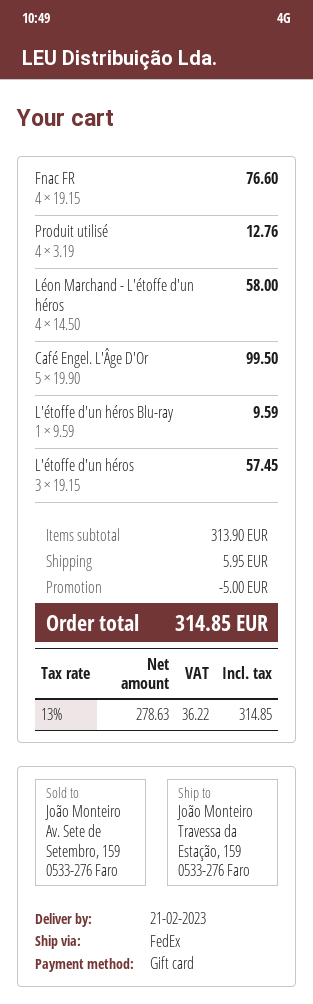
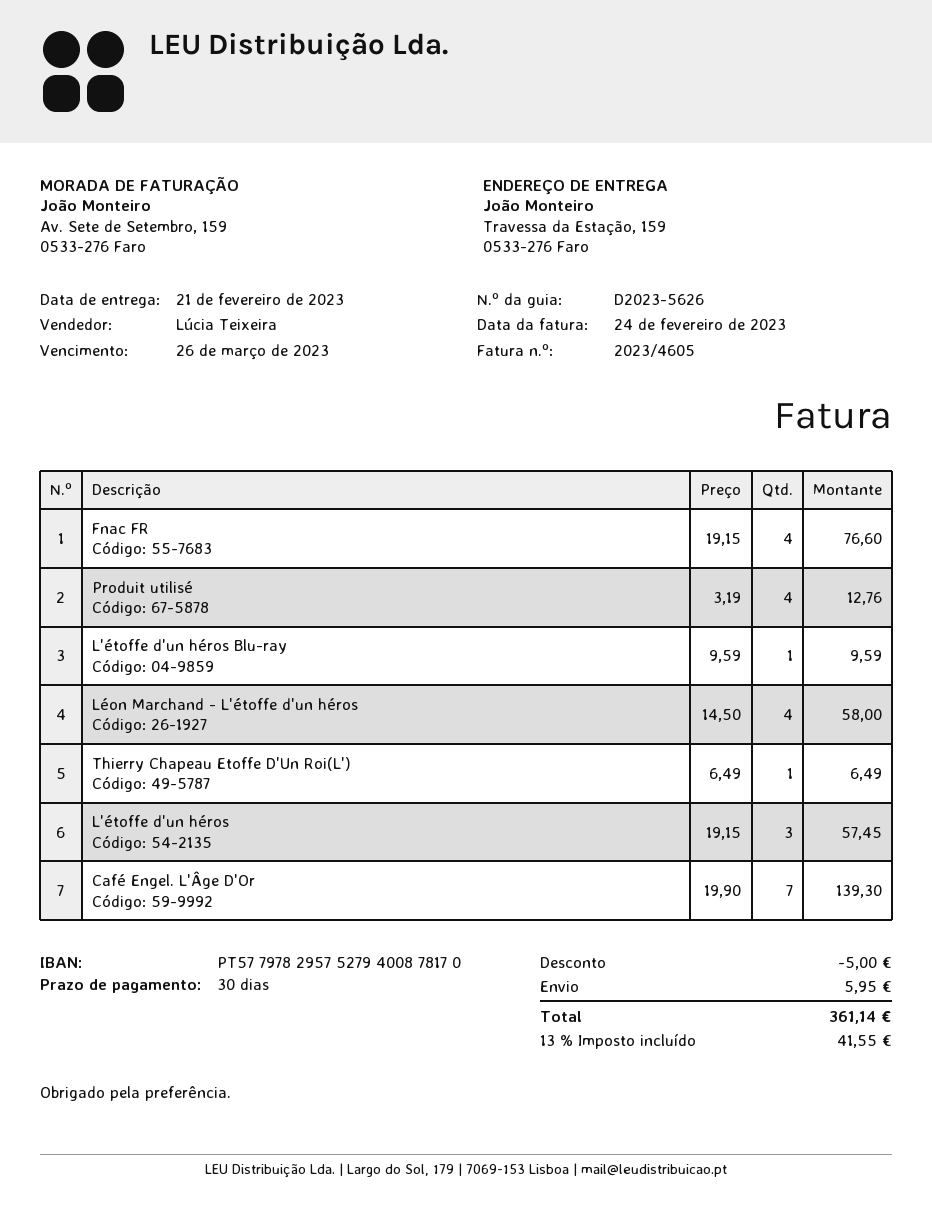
Café Engel. L'Âge D'Or: 5 x 19.90 = 99.50 -> 7 x 19.90 = 139.30
Thierry Chapeau Etoffe D'Un Roi(L'): none -> 1 x 6.49 = 6.49
tax: 13% = 36.22 -> 13% = 41.55
total: 314.85 -> 361.14

